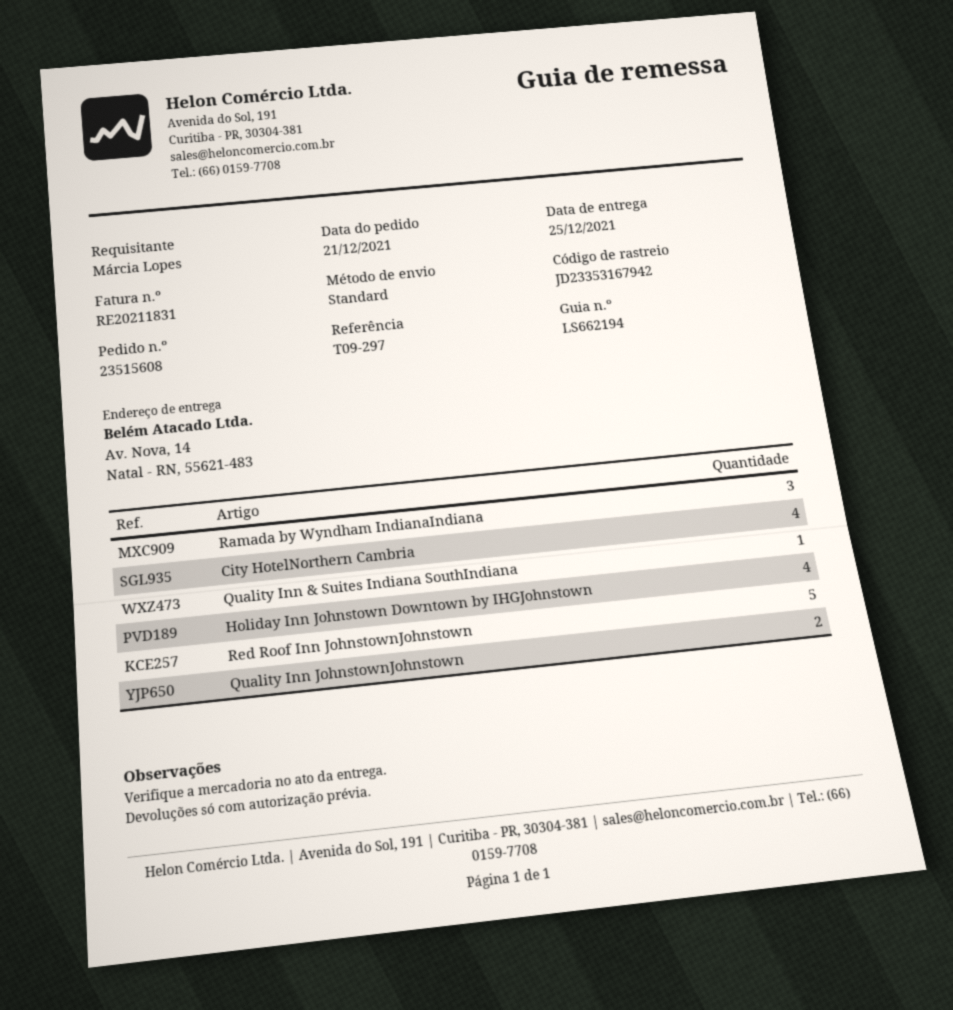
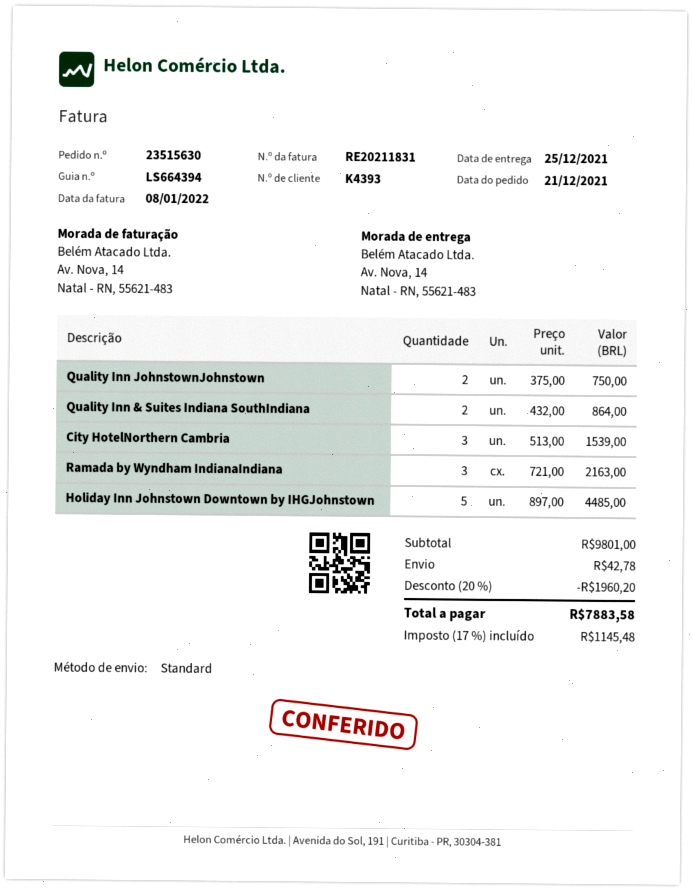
order number: 23515608 -> 23515630
delivery note number: LS662194 -> LS664394
City HotelNorthern Cambria: 4 -> 3
Quality Inn & Suites Indiana SouthIndiana: 1 -> 2
Holiday Inn Johnstown Downtown by IHGJohnstown: 4 -> 5
Red Roof Inn JohnstownJohnstown: 5 -> none

